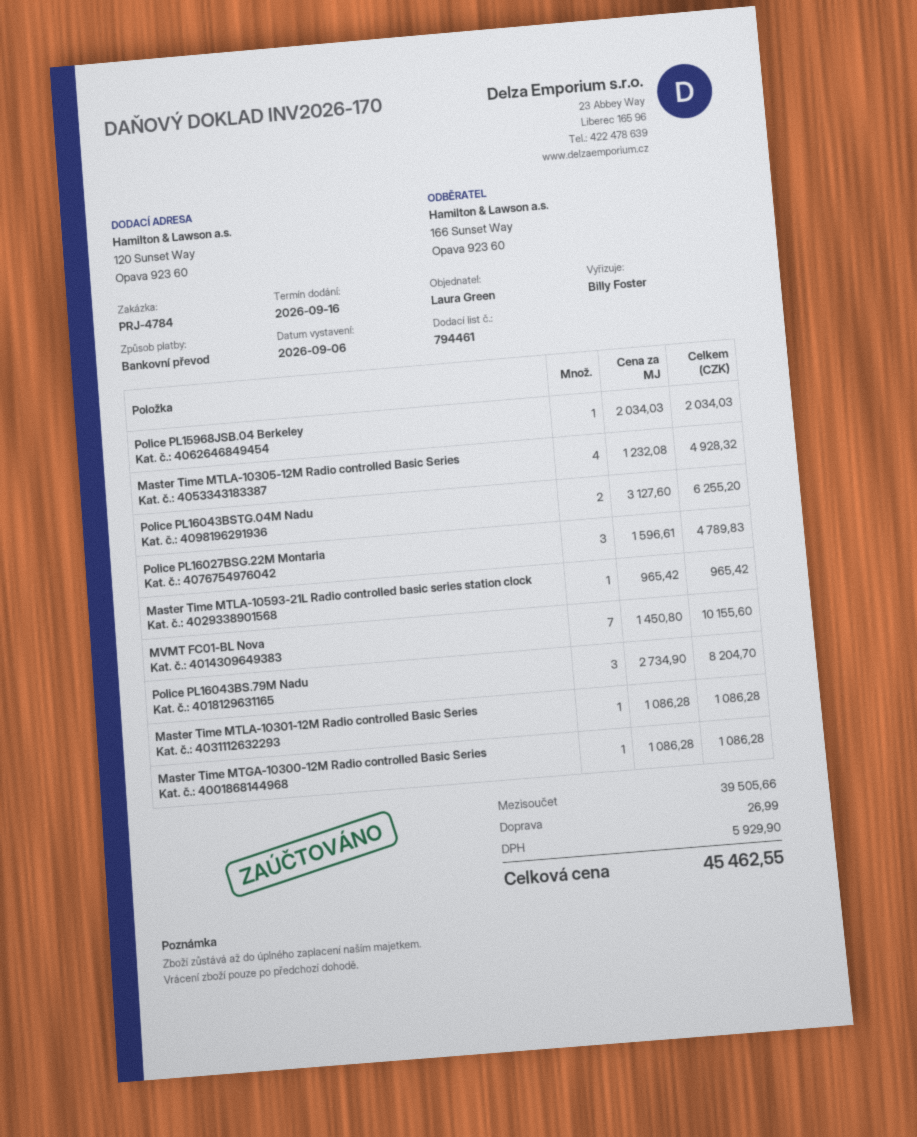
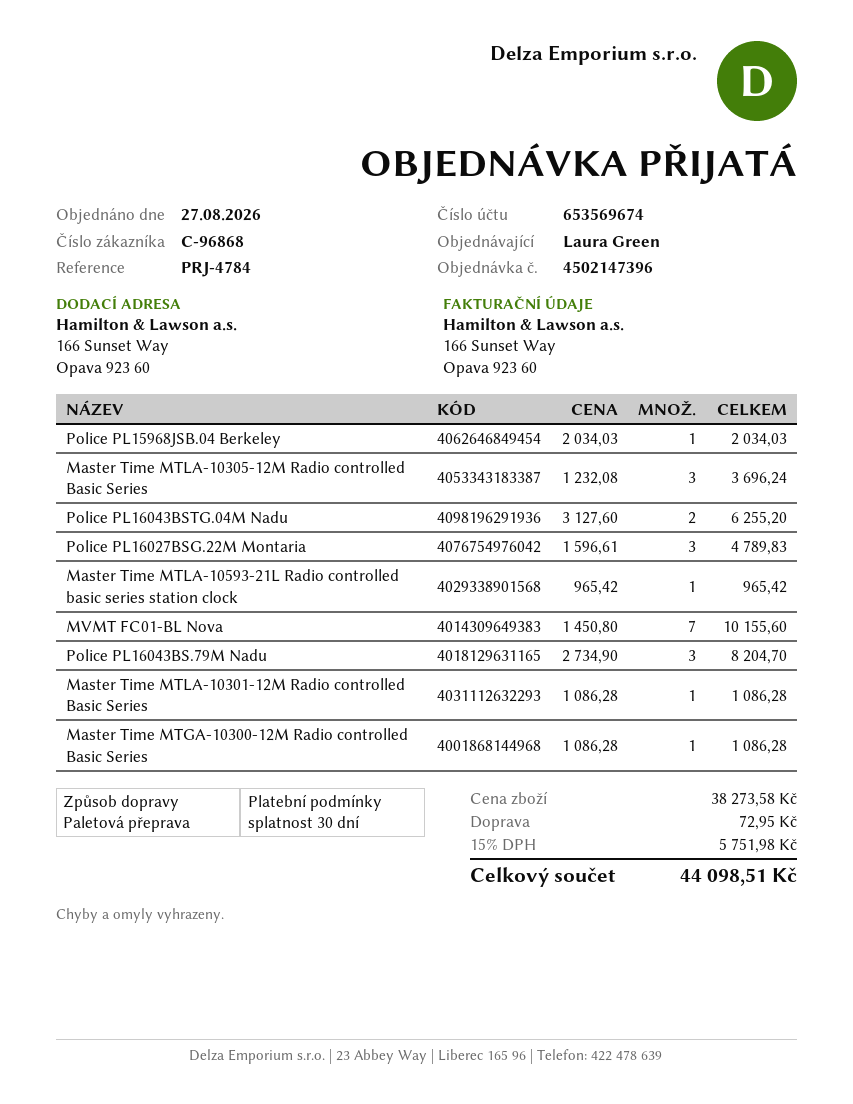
ship to: 120 Sunset Way, Opava 923 60 -> 166 Sunset Way, Opava 923 60
Master Time MTLA-10305-12M Radio controlled Basic Series: 4 x 1232.08 = 4928.32 -> 3 x 1232.08 = 3696.24
subtotal: 39505.66 -> 38273.58
shipping: 26.99 -> 72.95
tax: 5929.90 -> 5751.98
total: 45462.55 -> 44098.51

